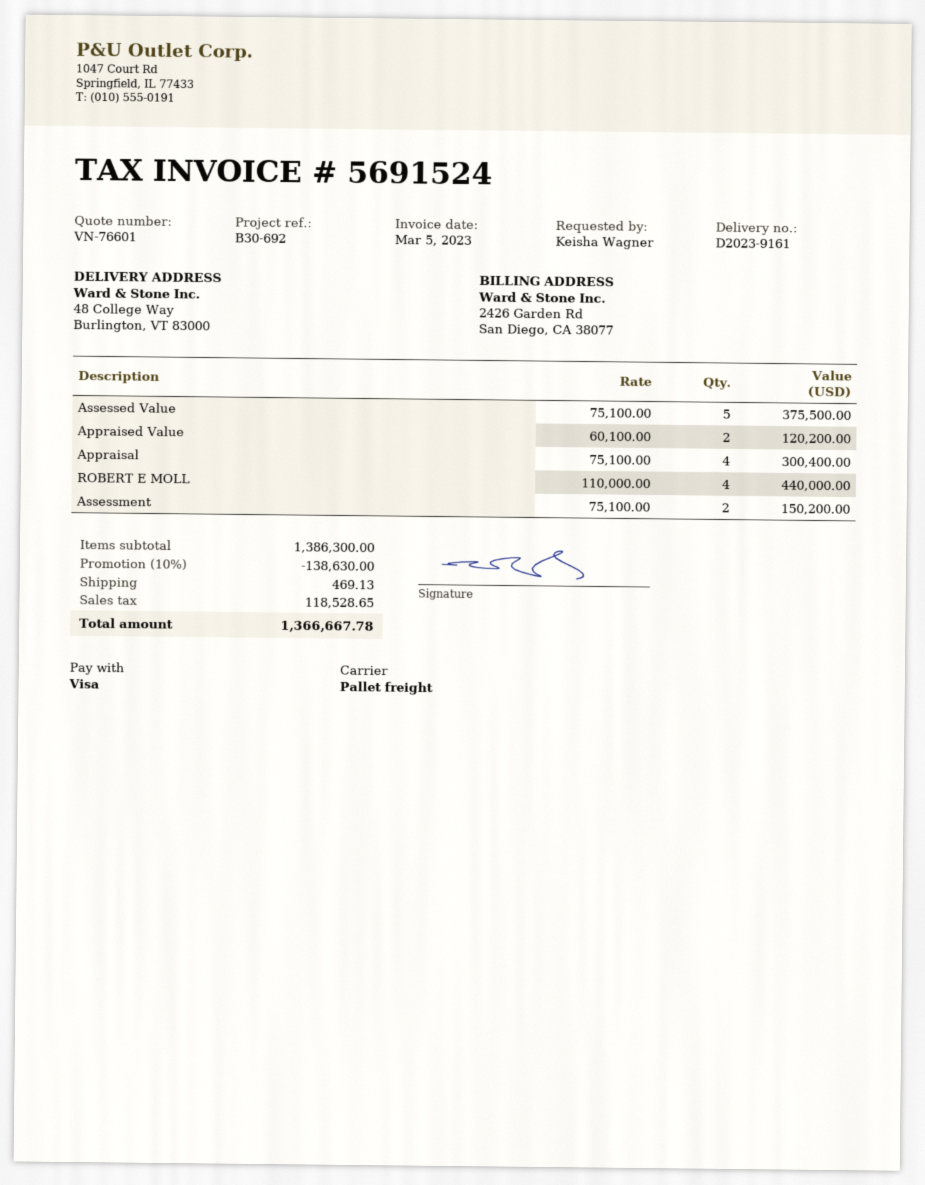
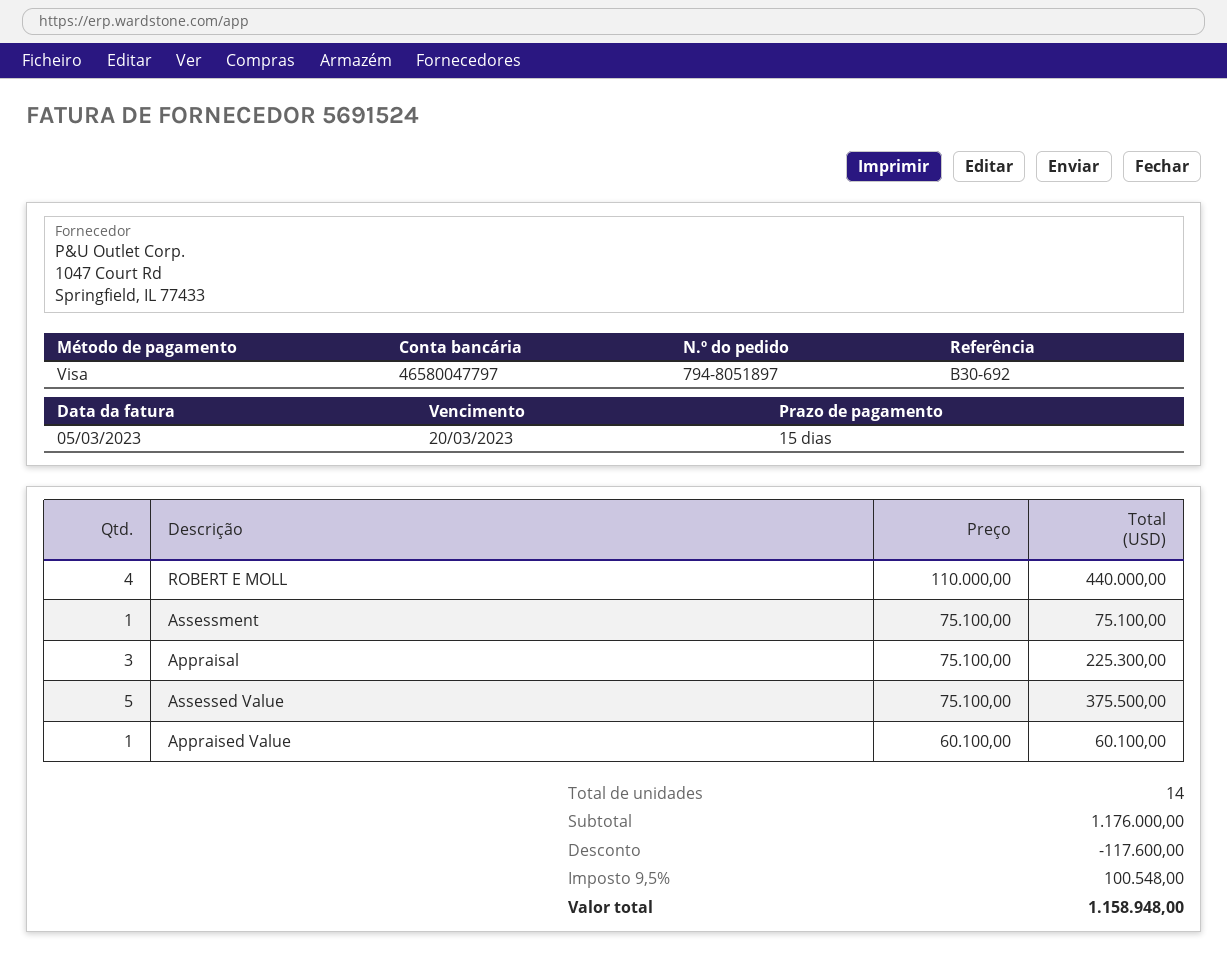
Appraised Value: 2 x 60100.00 = 120200.00 -> 1 x 60100.00 = 60100.00
Appraisal: 4 x 75100.00 = 300400.00 -> 3 x 75100.00 = 225300.00
Assessment: 2 x 75100.00 = 150200.00 -> 1 x 75100.00 = 75100.00
subtotal: 1386300.00 -> 1176000.00
discount: 138630.00 -> 117600.00
shipping: 469.13 -> none
tax: 118528.65 -> 100548.00
total: 1366667.78 -> 1158948.00

